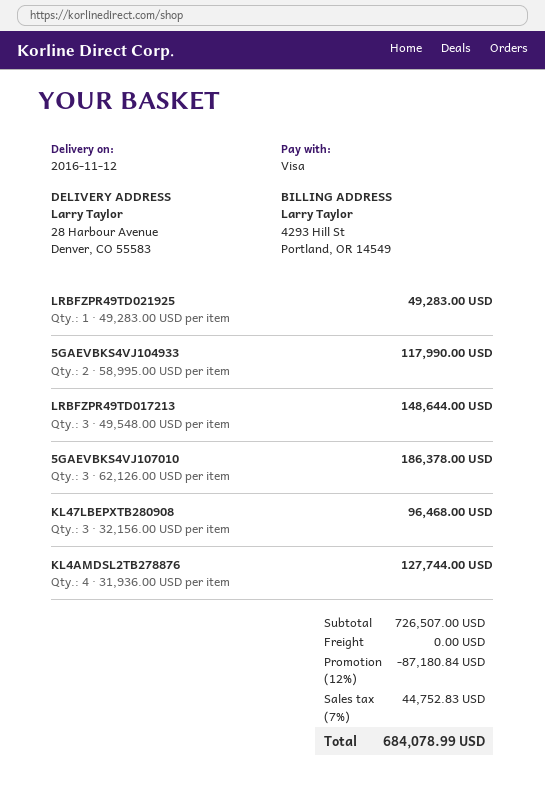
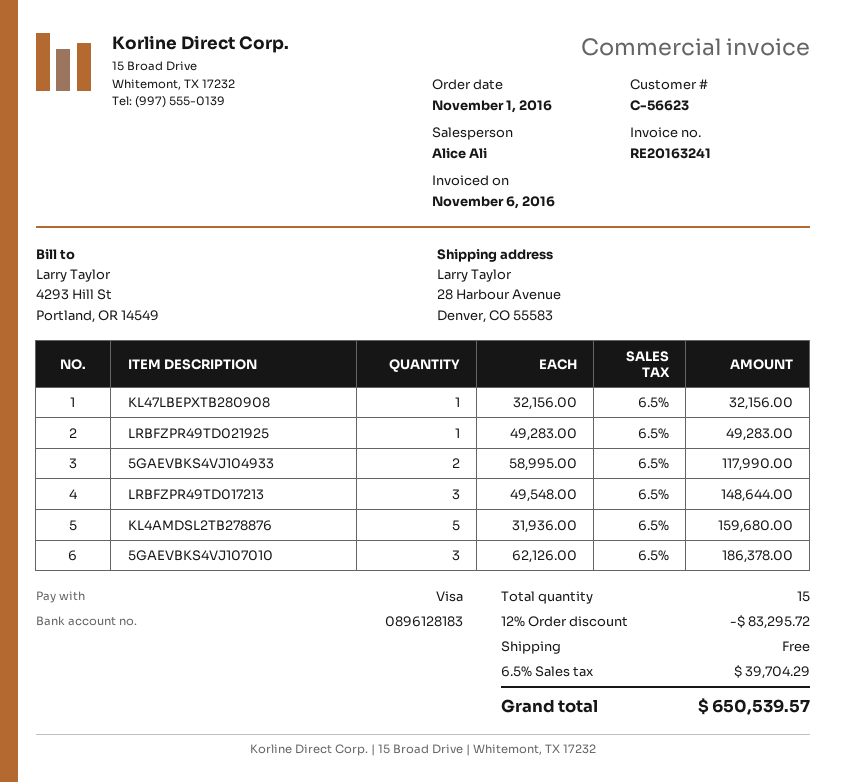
KL47LBEPXTB280908: 3 x 32156.00 = 96468.00 -> 1 x 32156.00 = 32156.00
KL4AMDSL2TB278876: 4 x 31936.00 = 127744.00 -> 5 x 31936.00 = 159680.00
discount: 12% = 87180.84 -> 12% = 83295.72
tax: 7% = 44752.83 -> 6.5% = 39704.29
total: 684078.99 -> 650539.57

